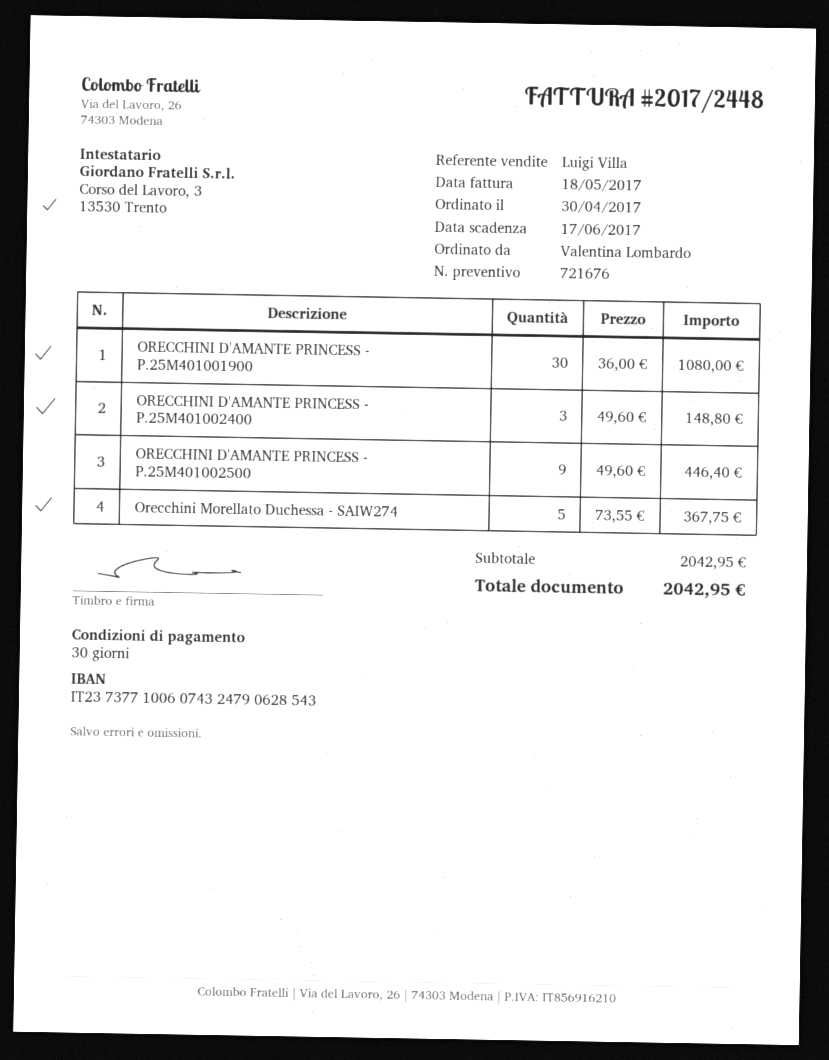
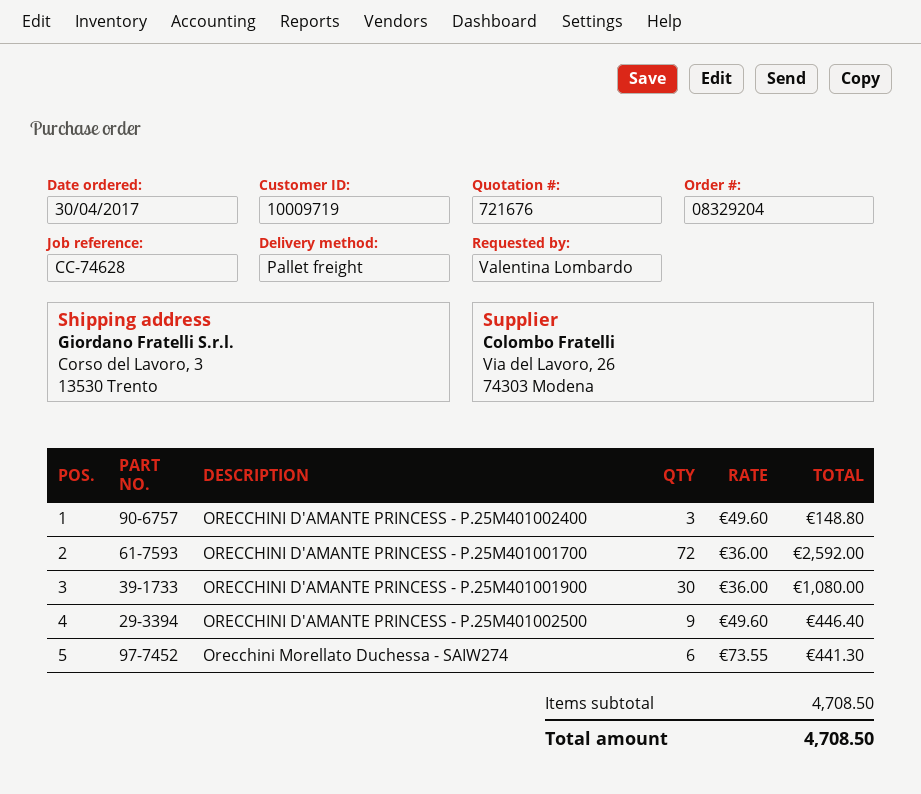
Orecchini Morellato Duchessa - SAIW274: 5 x 73.55 = 367.75 -> 6 x 73.55 = 441.30
ORECCHINI D'AMANTE PRINCESS - P.25M401001700: none -> 72 x 36.00 = 2592.00
subtotal: 2042.95 -> 4708.50
total: 2042.95 -> 4708.50

